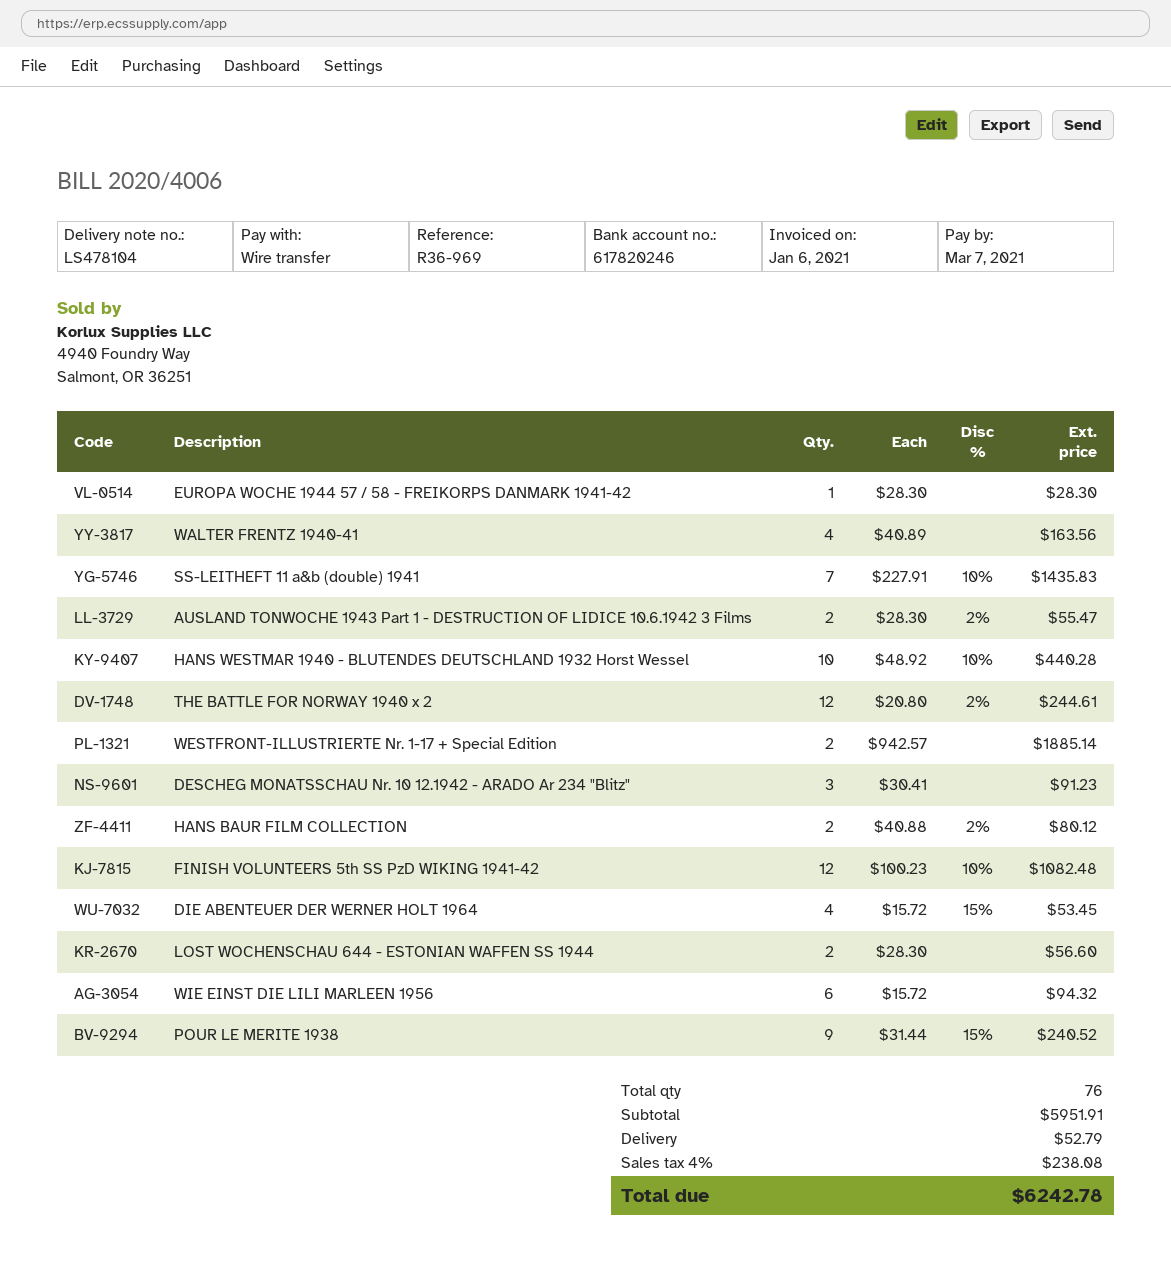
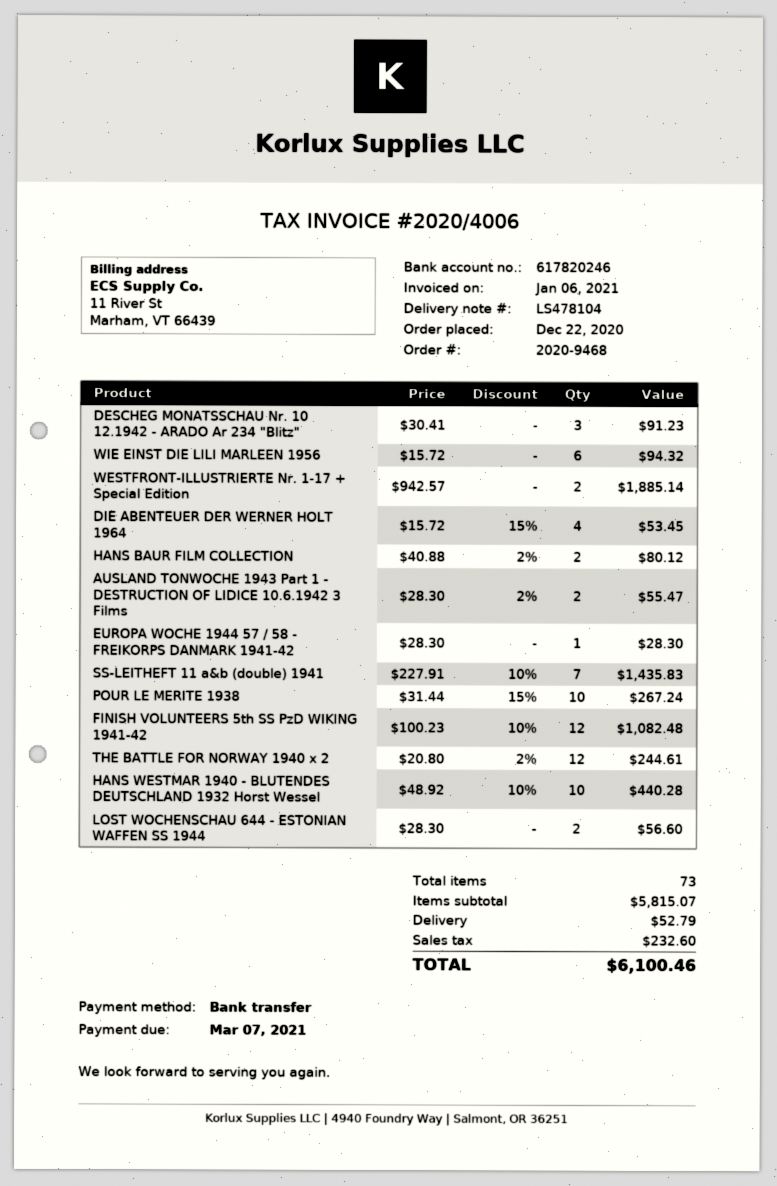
WALTER FRENTZ 1940-41: 4 x 40.89 = 163.56 -> none
POUR LE MERITE 1938: 9 x 31.44 - 15% = 240.52 -> 10 x 31.44 - 15% = 267.24
total quantity: 76 -> 73
subtotal: 5951.91 -> 5815.07
tax: 238.08 -> 232.60
total: 6242.78 -> 6100.46

